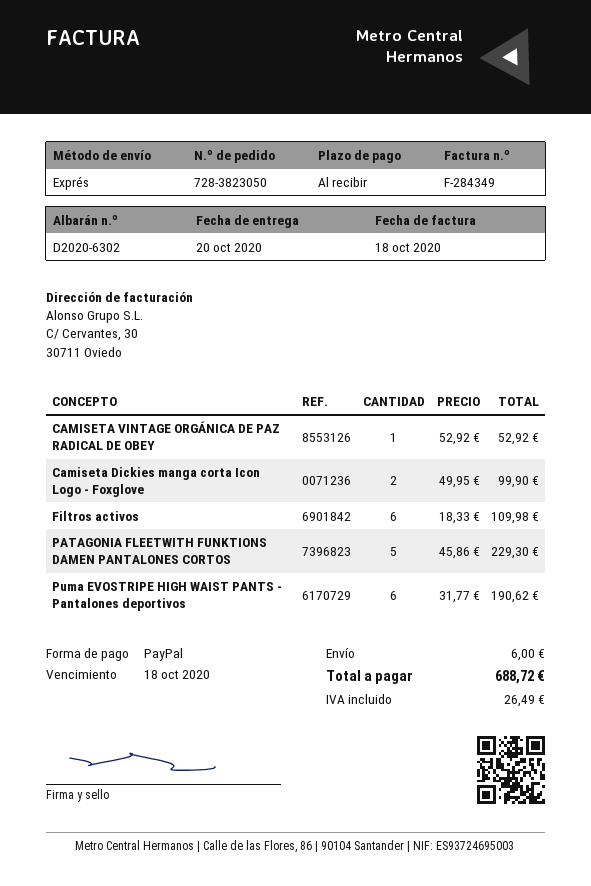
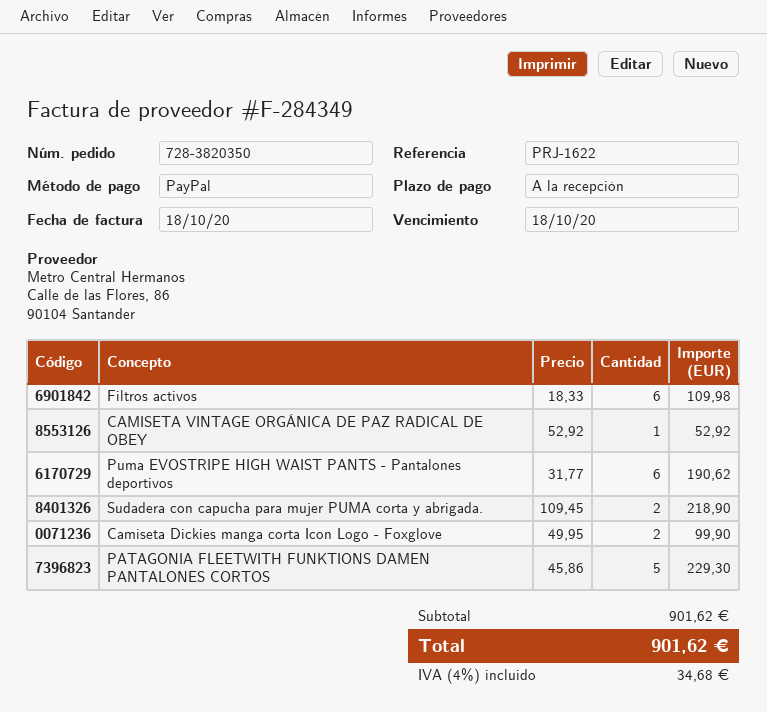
order number: 728-3823050 -> 728-3820350
Sudadera con capucha para mujer PUMA corta y abrigada.: none -> 2 x 109.45 = 218.90
shipping: 6.00 -> none
tax: 26.49 -> 34.68
total: 688.72 -> 901.62

